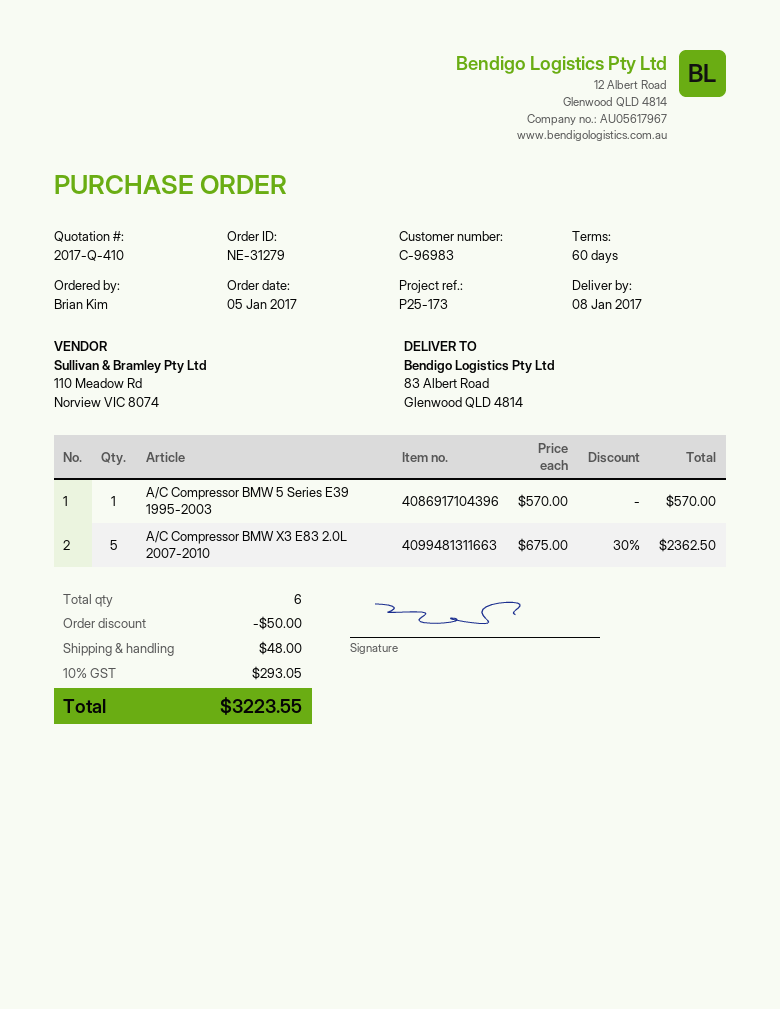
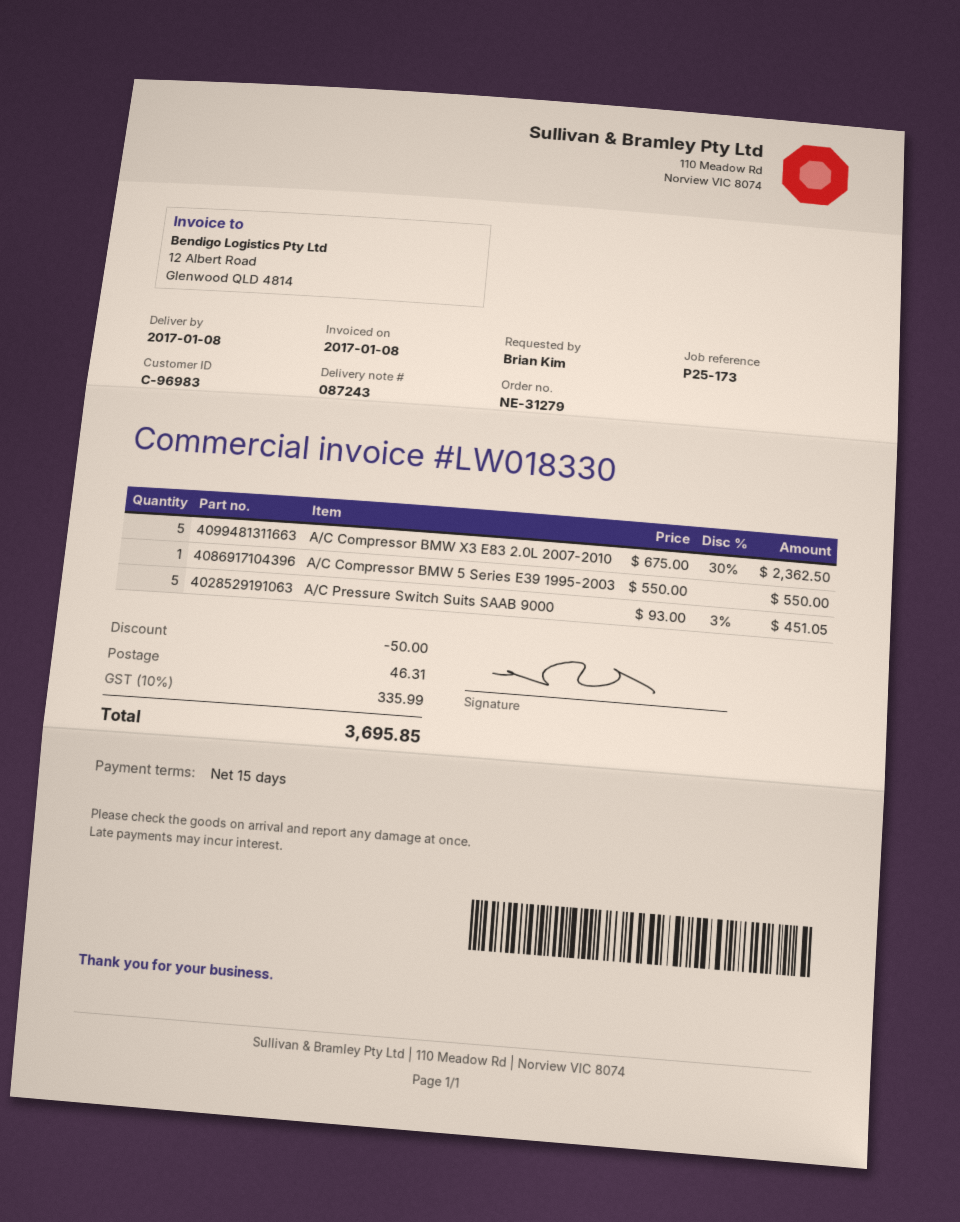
payment terms: 60 days -> 15 days
A/C Compressor BMW 5 Series E39 1995-2003: 1 x 570.00 = 570.00 -> 1 x 550.00 = 550.00
A/C Pressure Switch Suits SAAB 9000: none -> 5 x 93.00 - 3% = 451.05
shipping: 48.00 -> 46.31
tax: 10% = 293.05 -> 10% = 335.99
total: 3223.55 -> 3695.85

